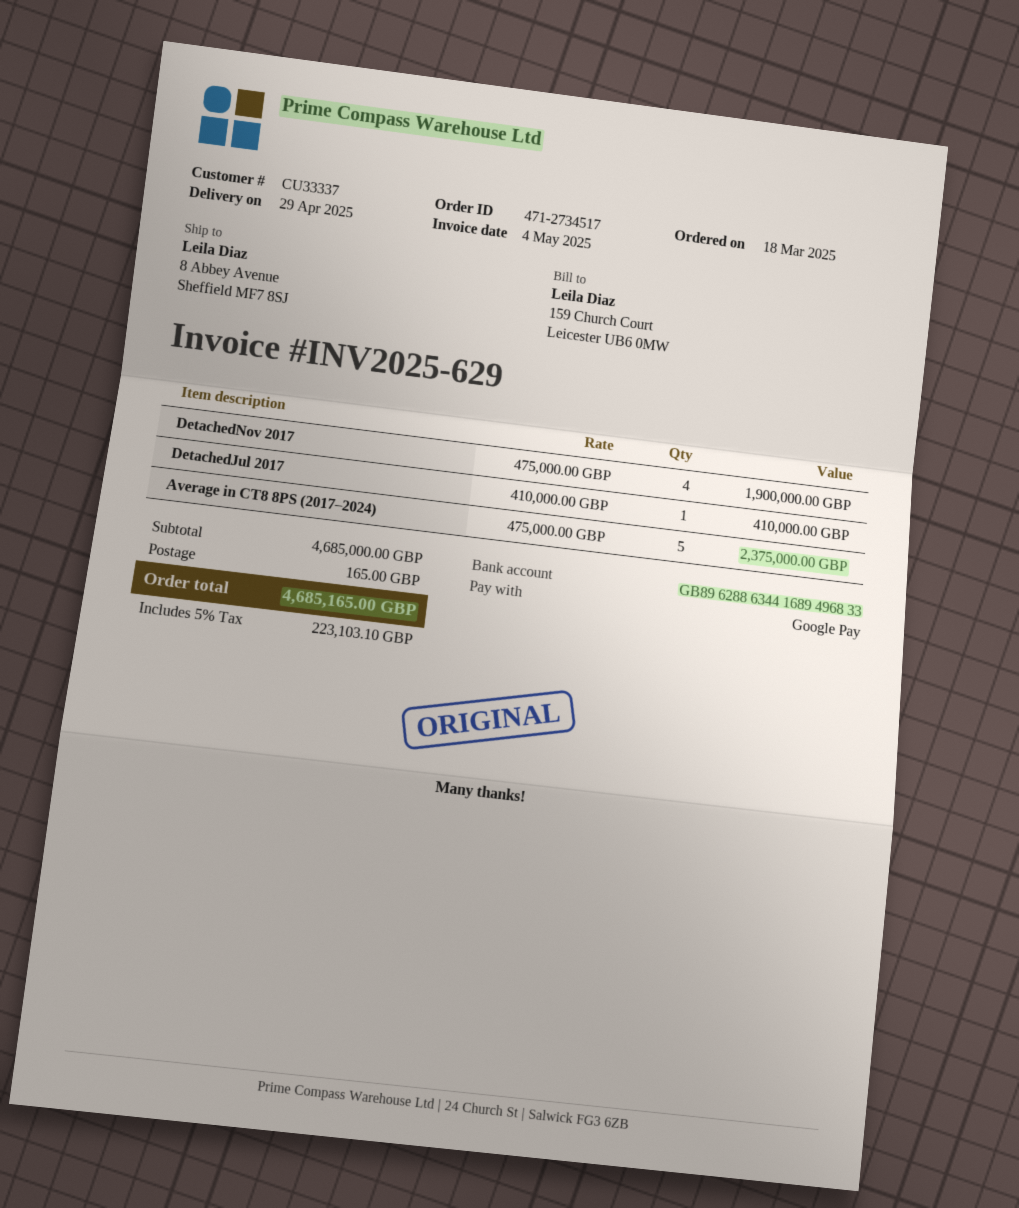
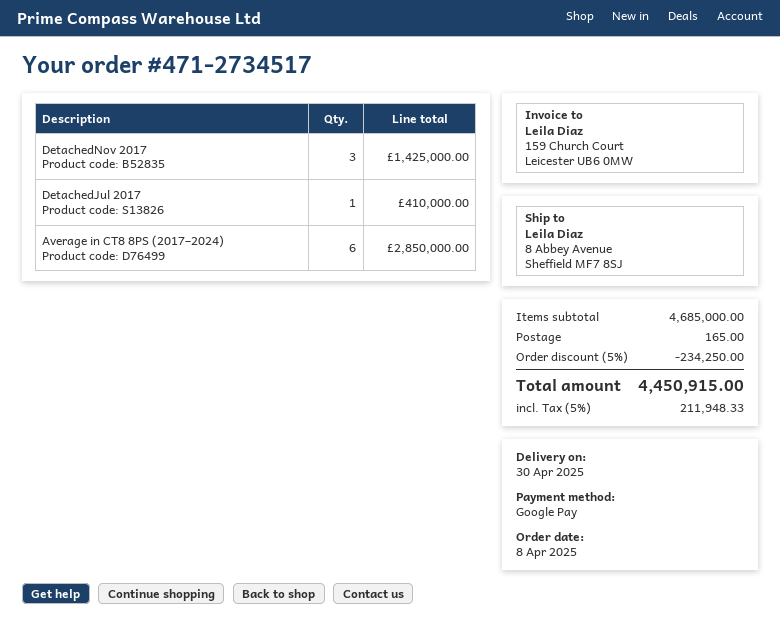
order date: 2025-03-18 -> 2025-04-08
delivery date: 2025-04-29 -> 2025-04-30
DetachedNov 2017: 4 for 1900000.00 -> 3 for 1425000.00
Average in CT8 8PS (2017–2024): 5 for 2375000.00 -> 6 for 2850000.00
discount: none -> 5% = 234250.00
tax: 5% = 223103.10 -> 5% = 211948.33
total: 4685165.00 -> 4450915.00

